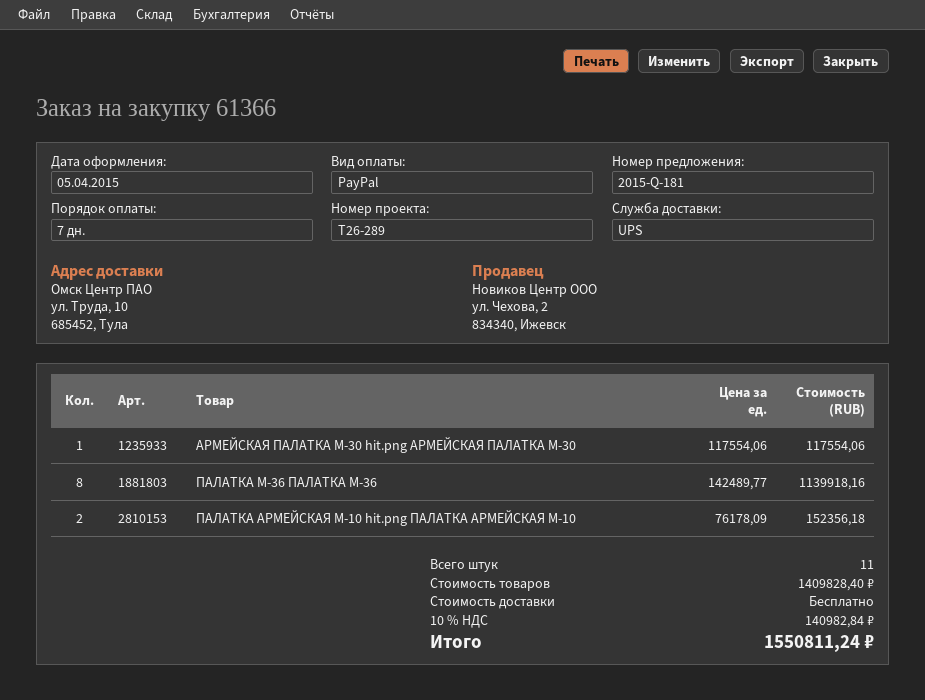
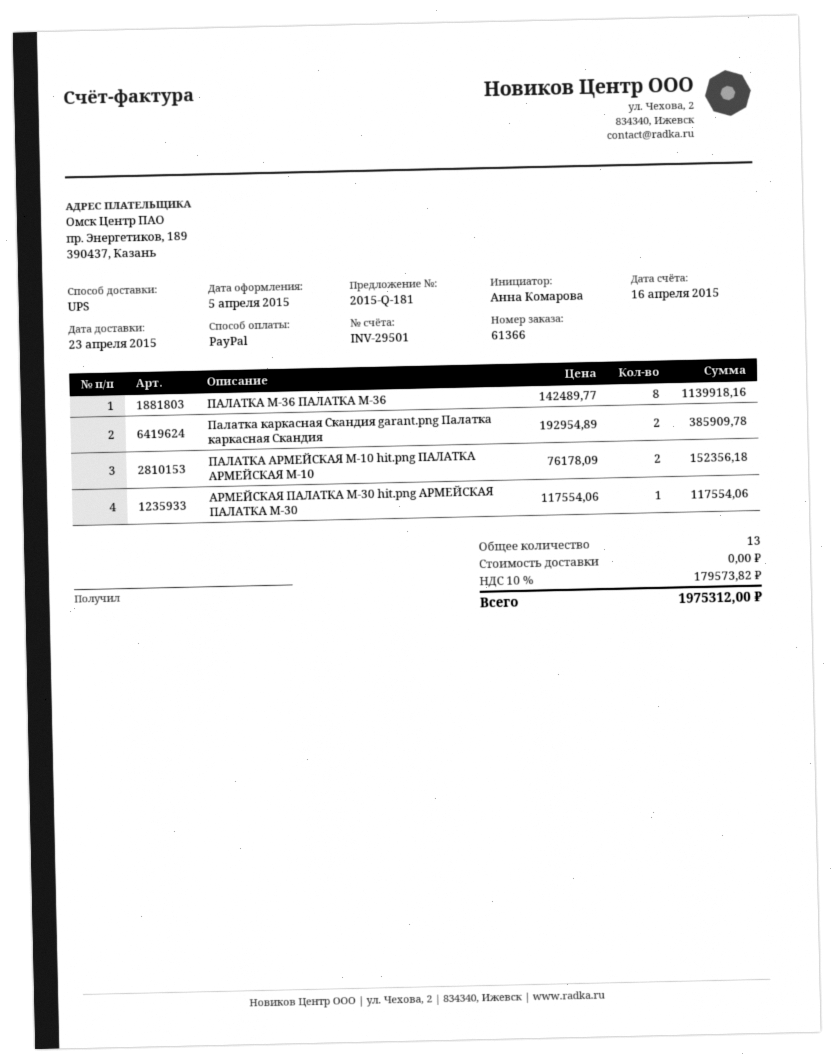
Палатка каркасная Скандия garant.png Палатка каркасная Скандия: none -> 2 x 192954.89 = 385909.78
total quantity: 11 -> 13
tax: 10% = 140982.84 -> 10% = 179573.82
total: 1550811.24 -> 1975312.00

